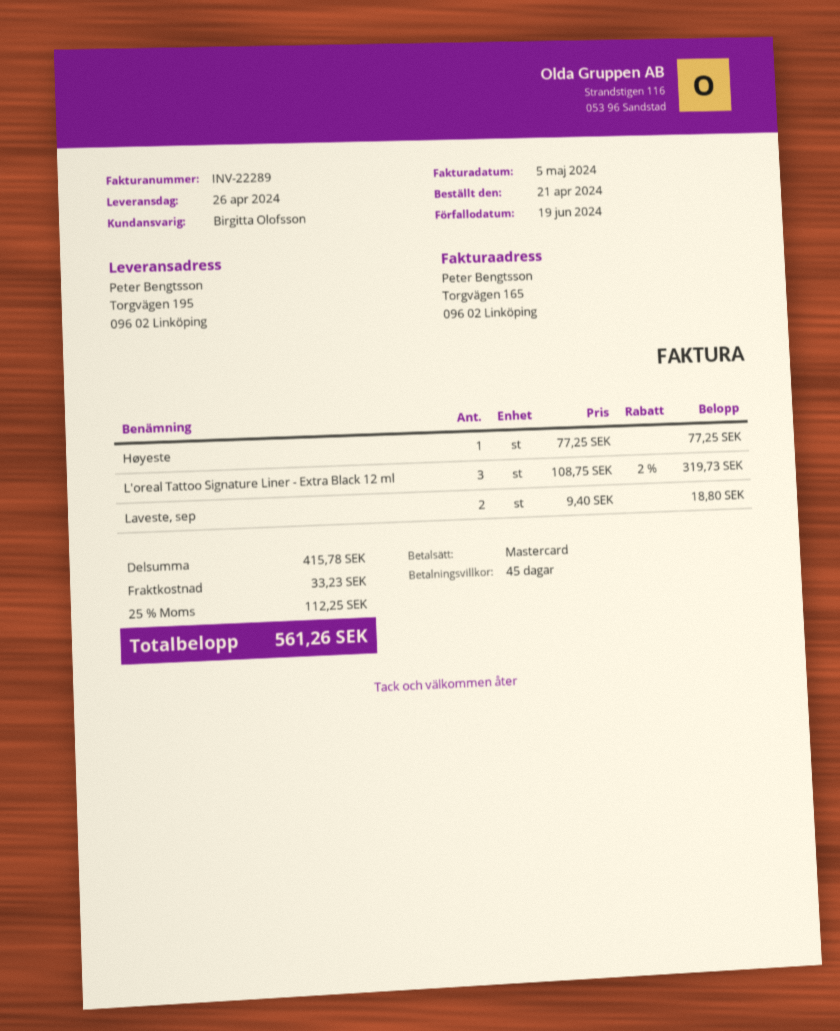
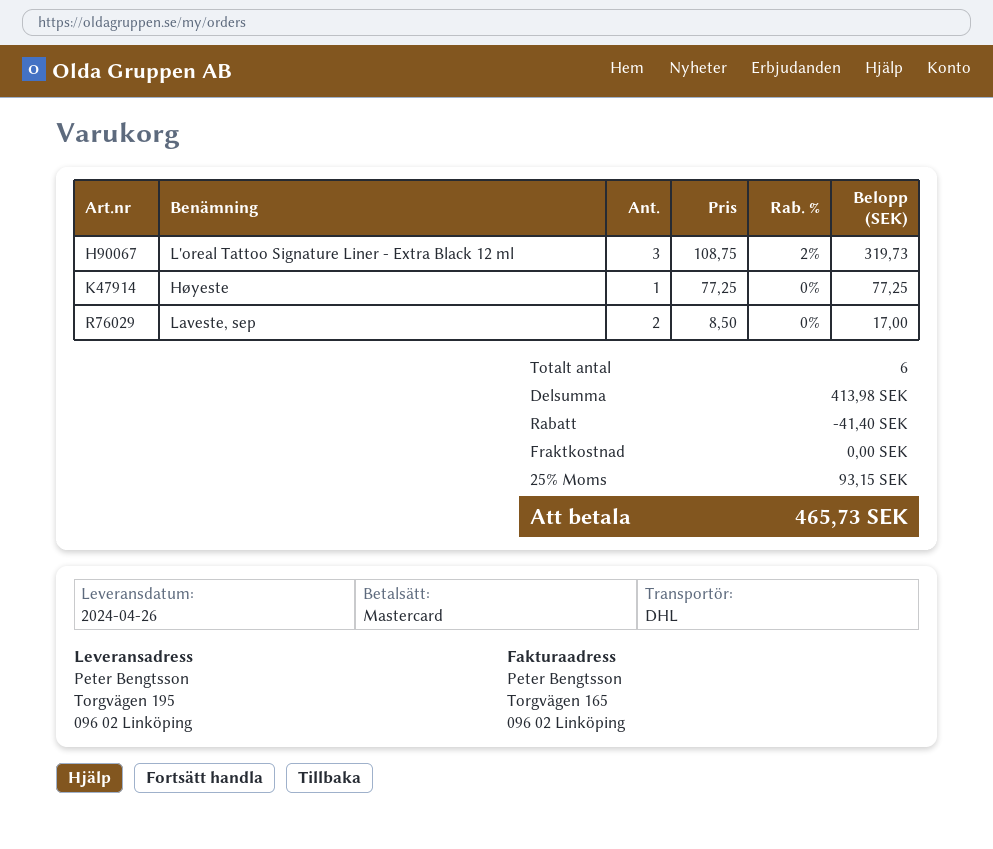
Laveste, sep: 2 x 9.40 = 18.80 -> 2 x 8.50 = 17.00
subtotal: 415.78 -> 413.98
discount: none -> 41.40
shipping: 33.23 -> 0.00
tax: 25% = 112.25 -> 25% = 93.15
total: 561.26 -> 465.73

